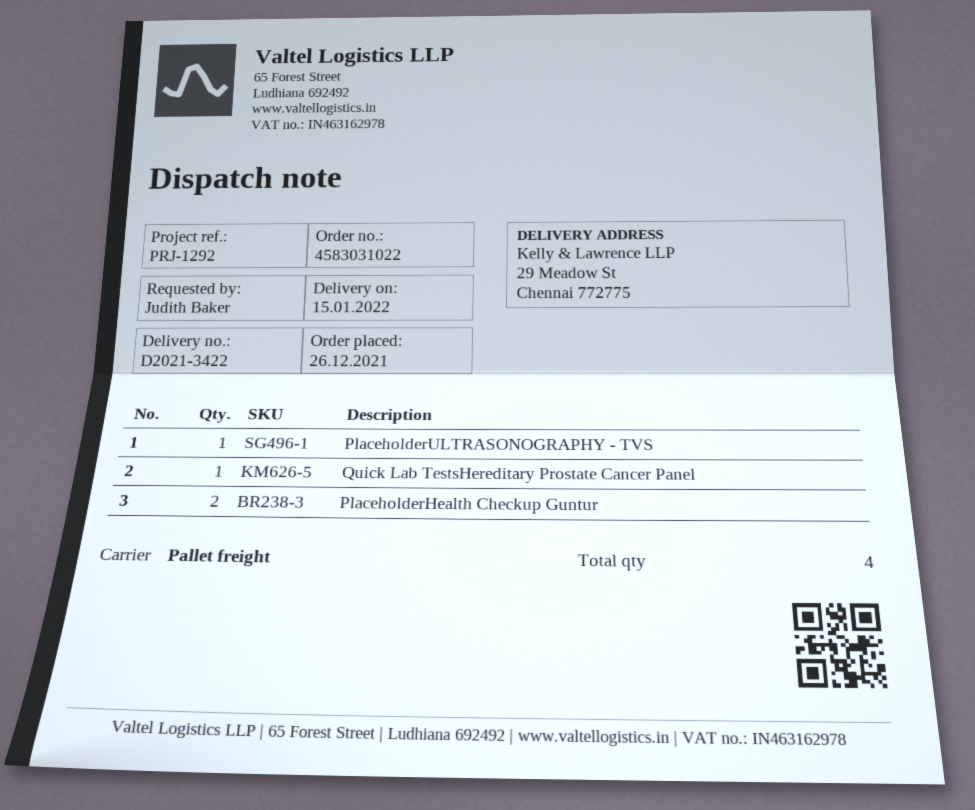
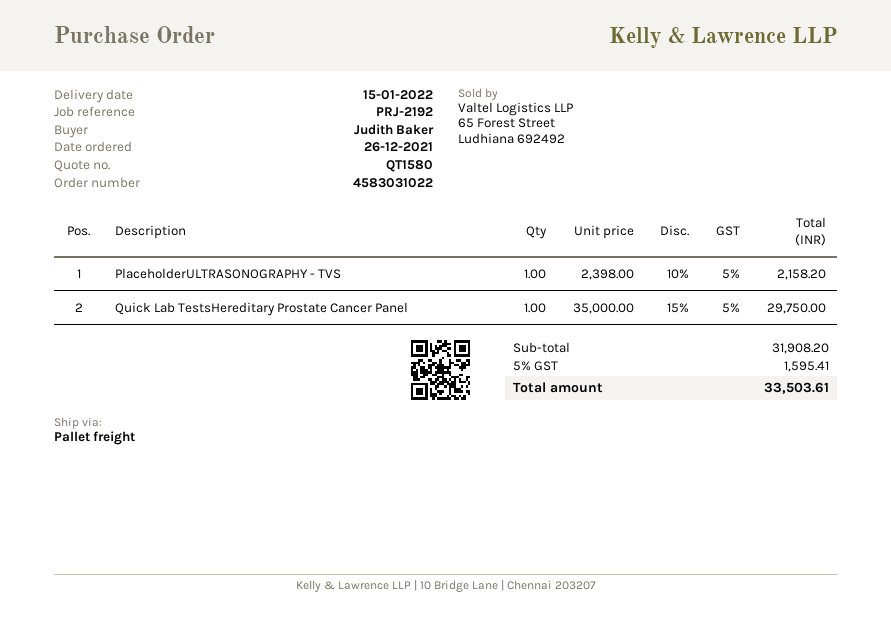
reference: PRJ-1292 -> PRJ-2192
PlaceholderHealth Checkup Guntur: 2 -> none

